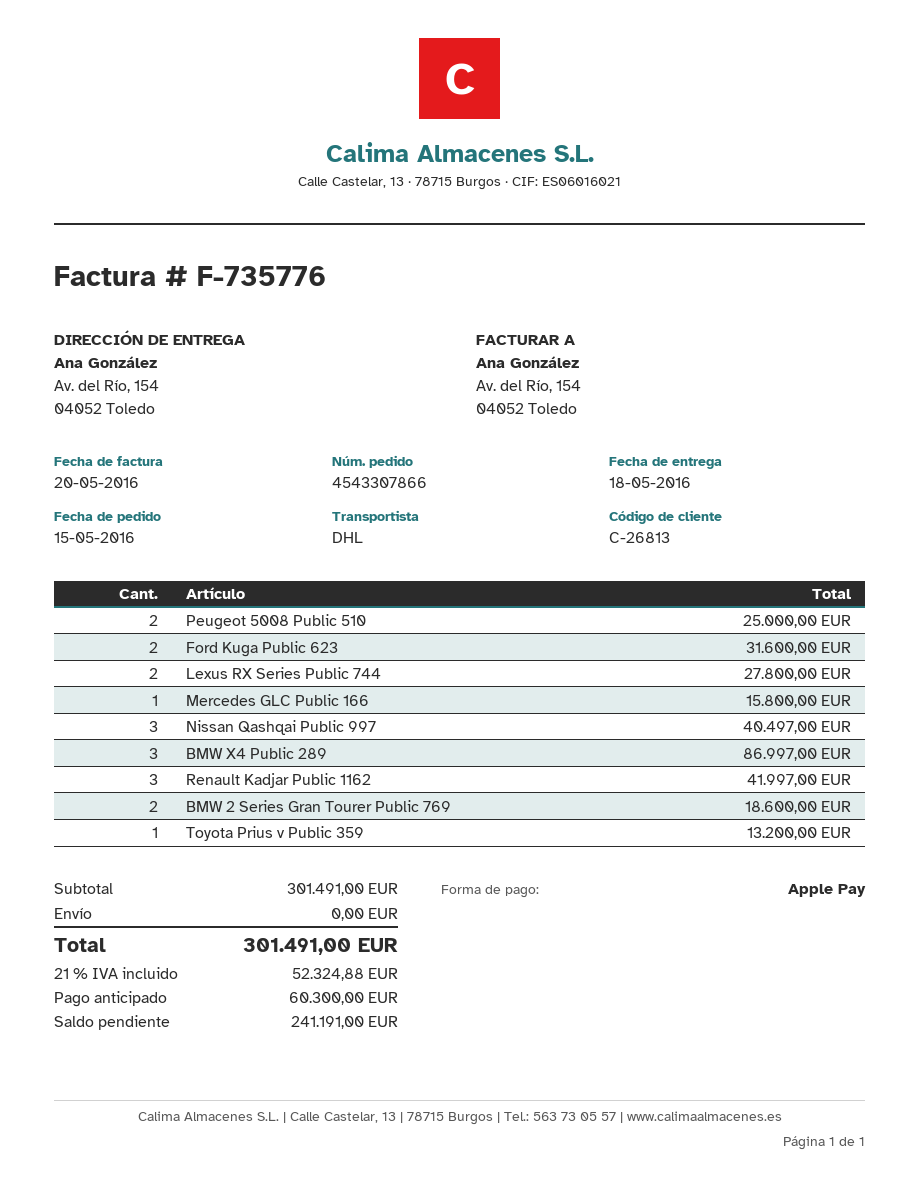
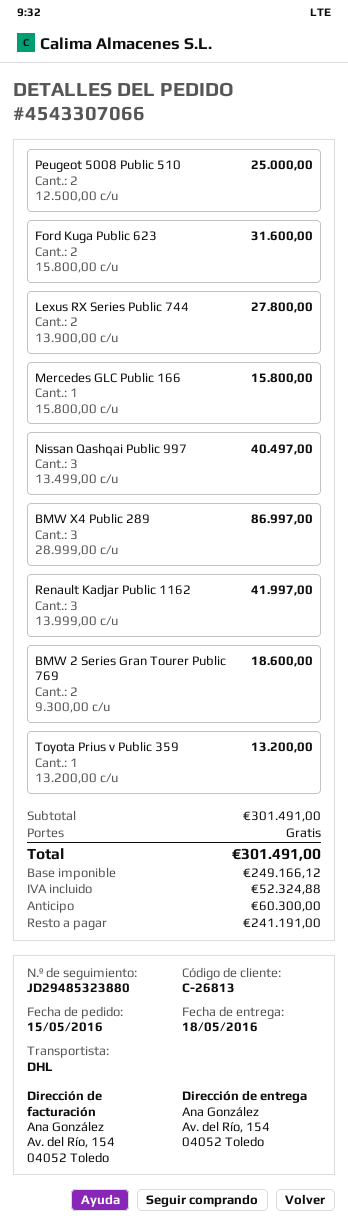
order number: 4543307866 -> 4543307066

